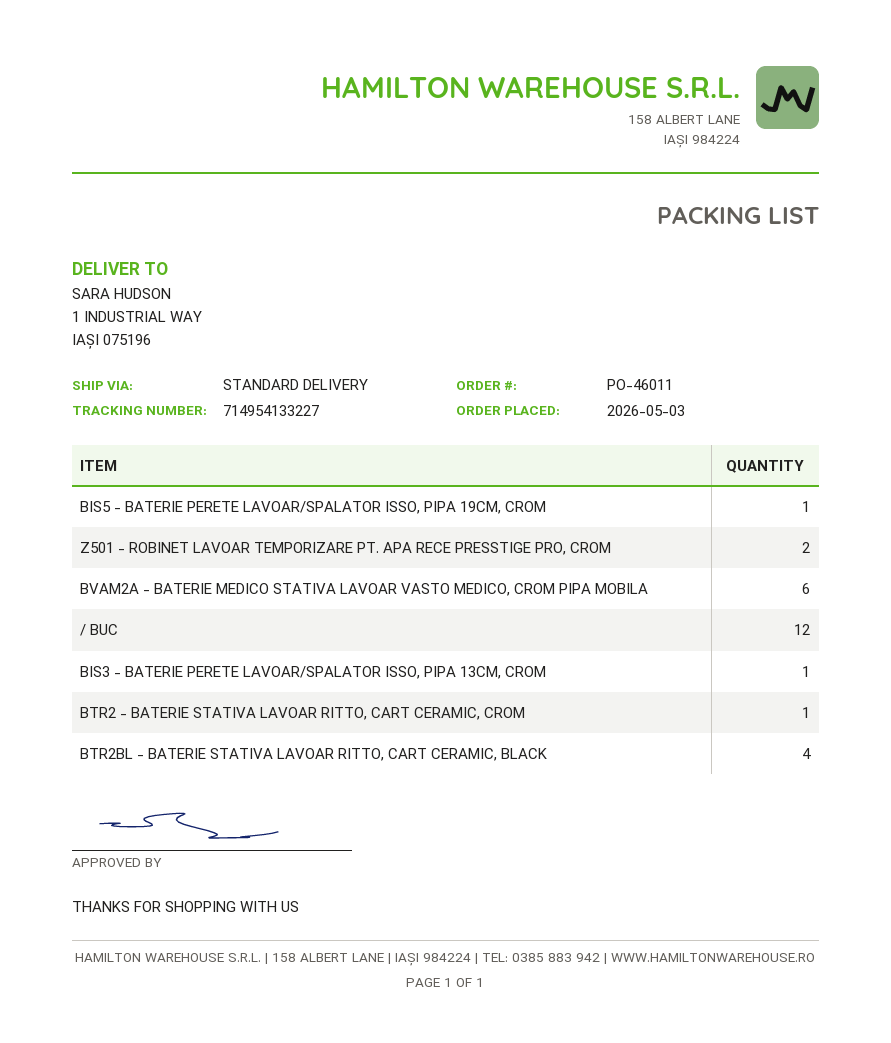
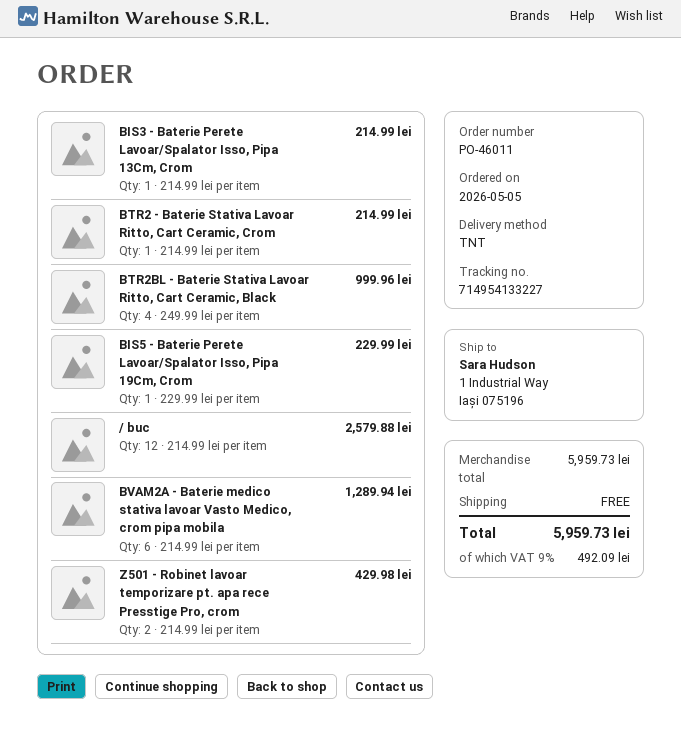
order date: 2026-05-03 -> 2026-05-05
shipping method: standard -> TNT

